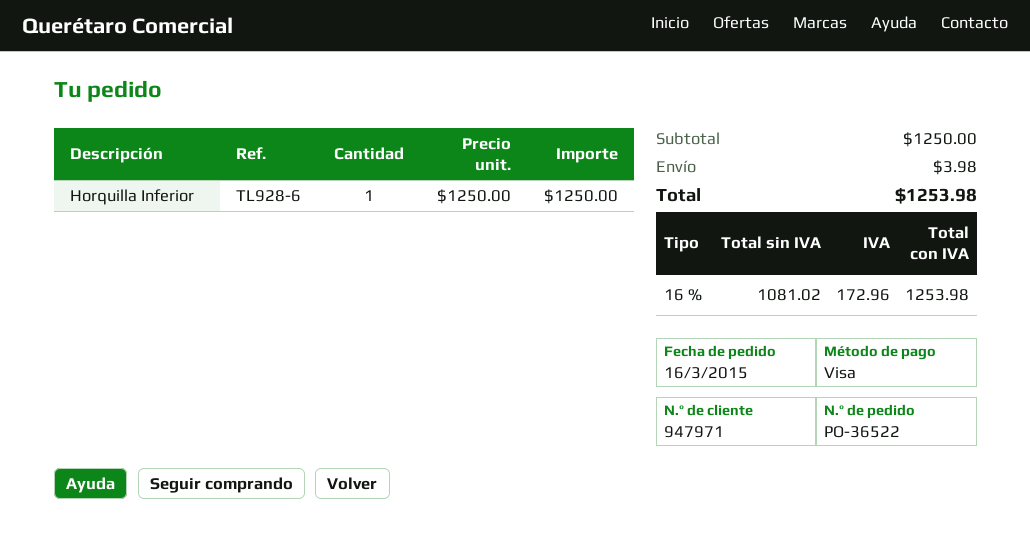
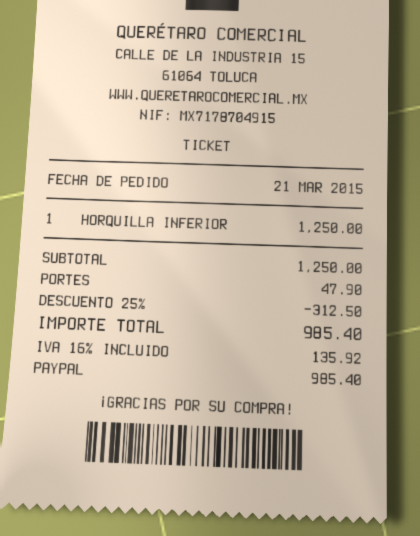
order date: 2015-03-16 -> 2015-03-21
payment method: Visa -> PayPal
discount: none -> 25% = 312.50
shipping: 3.98 -> 47.90
tax: 16% = 172.96 -> 16% = 135.92
total: 1253.98 -> 985.40

